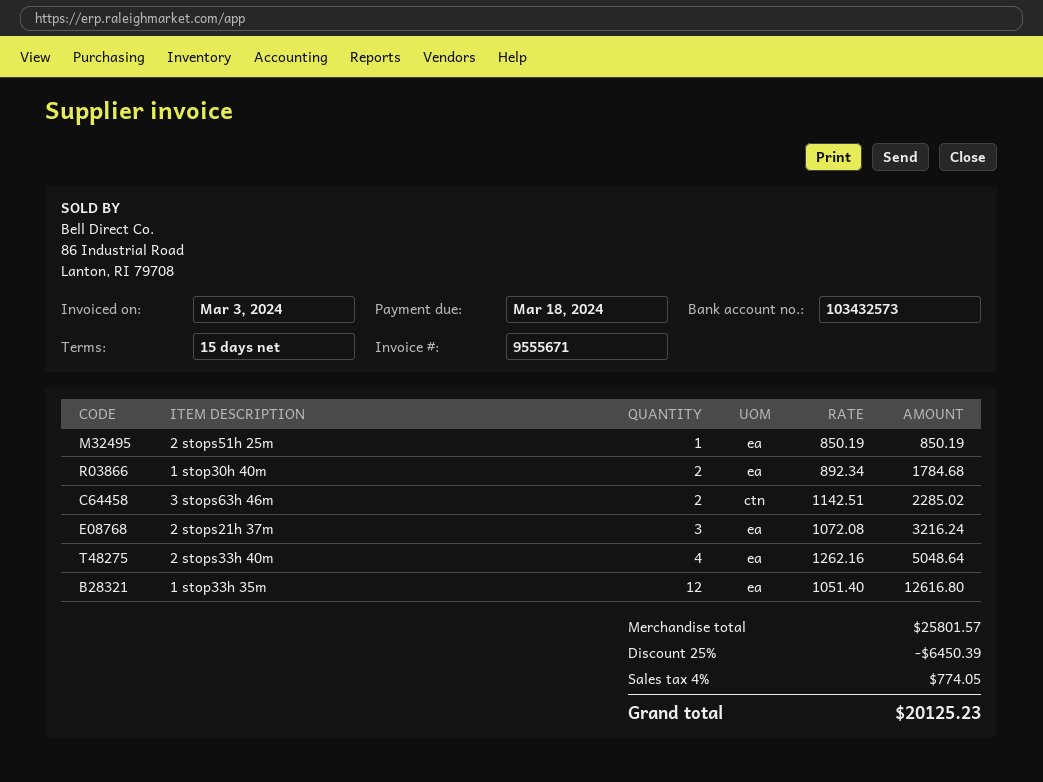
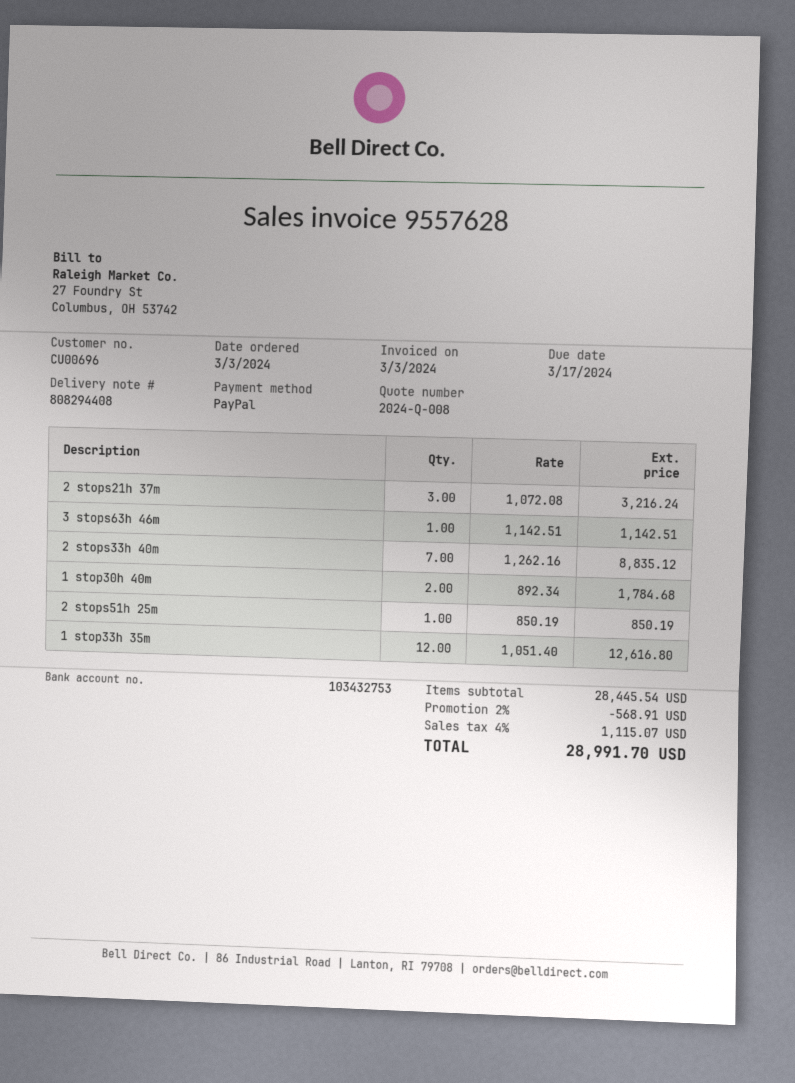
invoice number: 9555671 -> 9557628
due date: 2024-03-18 -> 2024-03-17
bank account: 103432573 -> 103432753
3 stops63h 46m: 2 x 1142.51 = 2285.02 -> 1 x 1142.51 = 1142.51
2 stops33h 40m: 4 x 1262.16 = 5048.64 -> 7 x 1262.16 = 8835.12
subtotal: 25801.57 -> 28445.54
discount: 25% = 6450.39 -> 2% = 568.91
tax: 4% = 774.05 -> 4% = 1115.07
total: 20125.23 -> 28991.70

